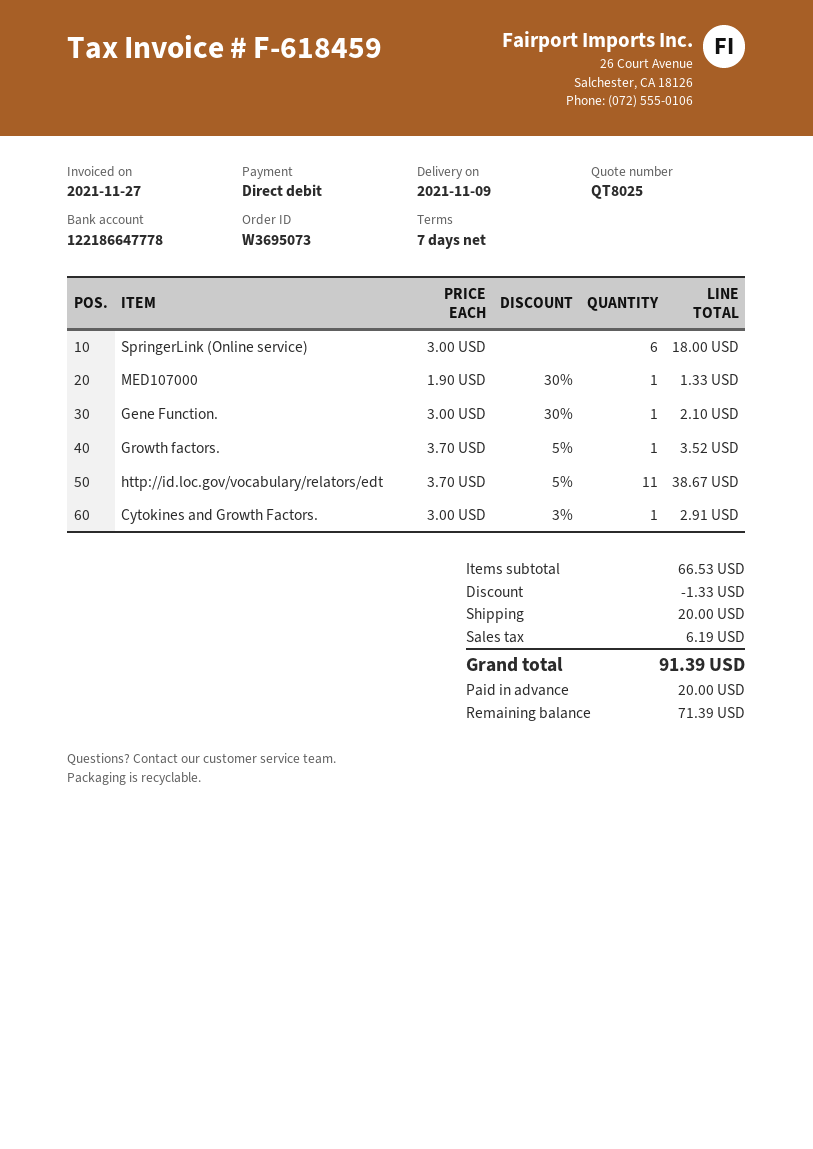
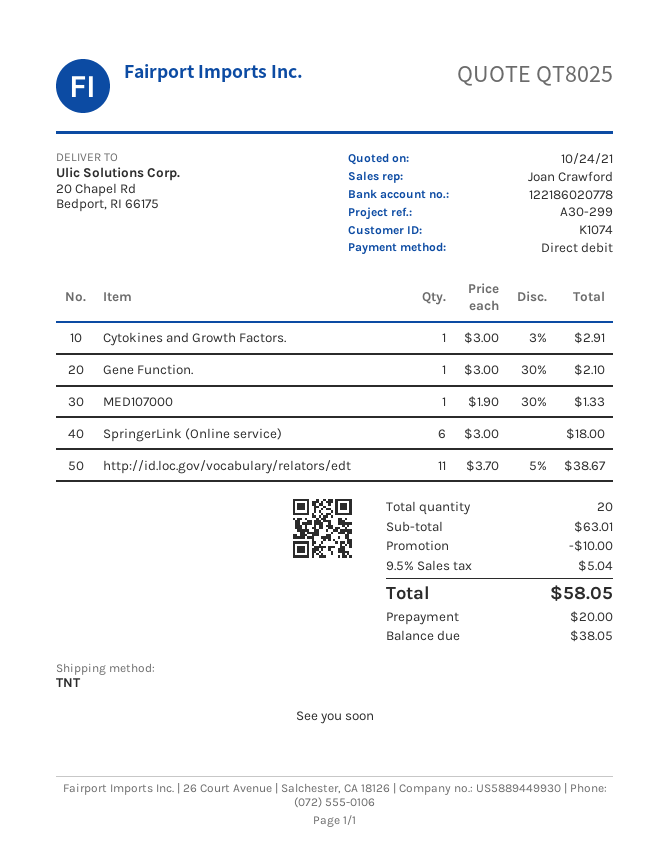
bank account: 122186647778 -> 122186020778
Growth factors.: 1 x 3.70 - 5% = 3.52 -> none
subtotal: 66.53 -> 63.01
discount: 1.33 -> 10.00
shipping: 20.00 -> none
tax: 6.19 -> 5.04
total: 91.39 -> 58.05
balance: 71.39 -> 38.05

